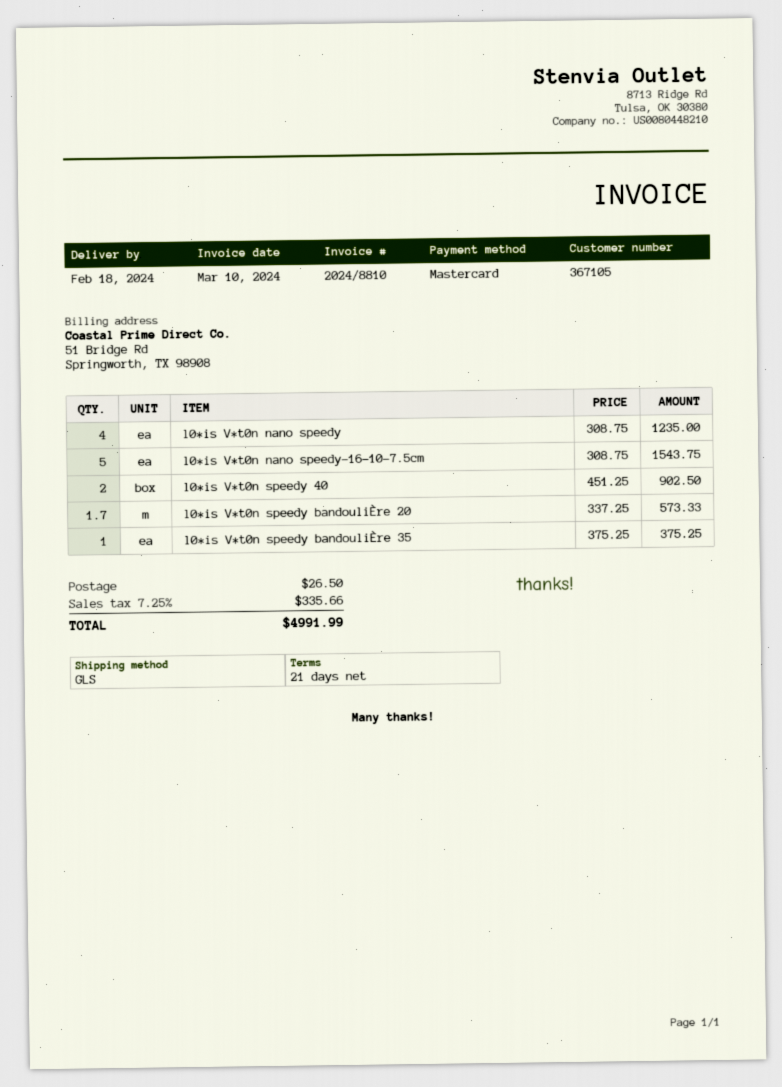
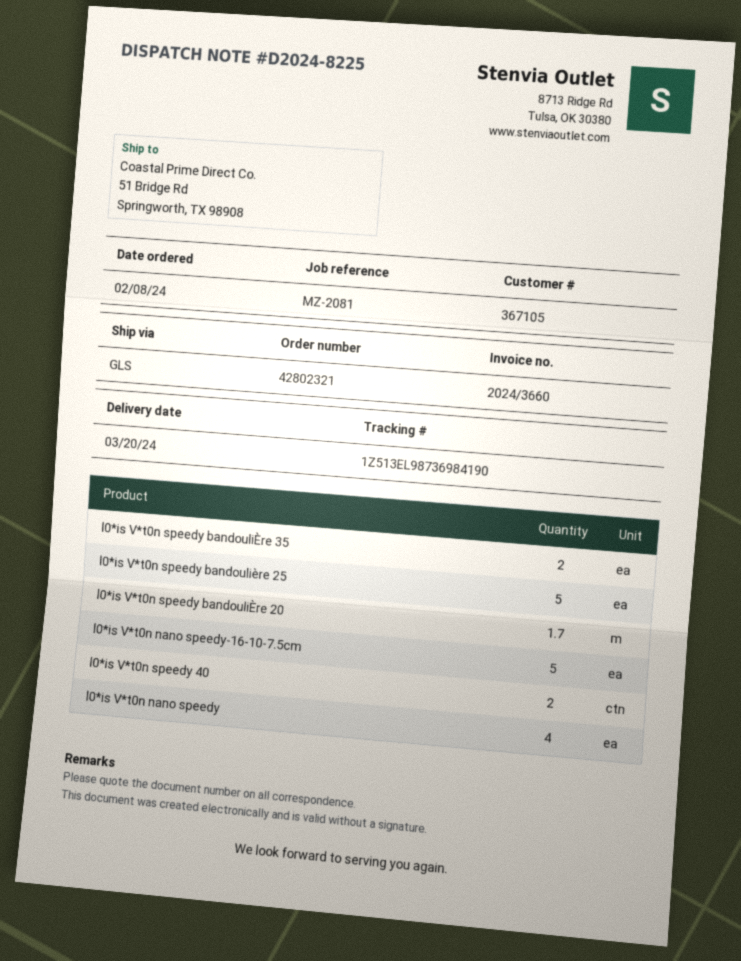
delivery date: 2024-02-18 -> 2024-03-20
invoice number: 2024/8810 -> 2024/3660
l0*is V*t0n speedy bandouliÈre 35: 1 -> 2
l0*is V*t0n speedy bandoulière 25: none -> 5

